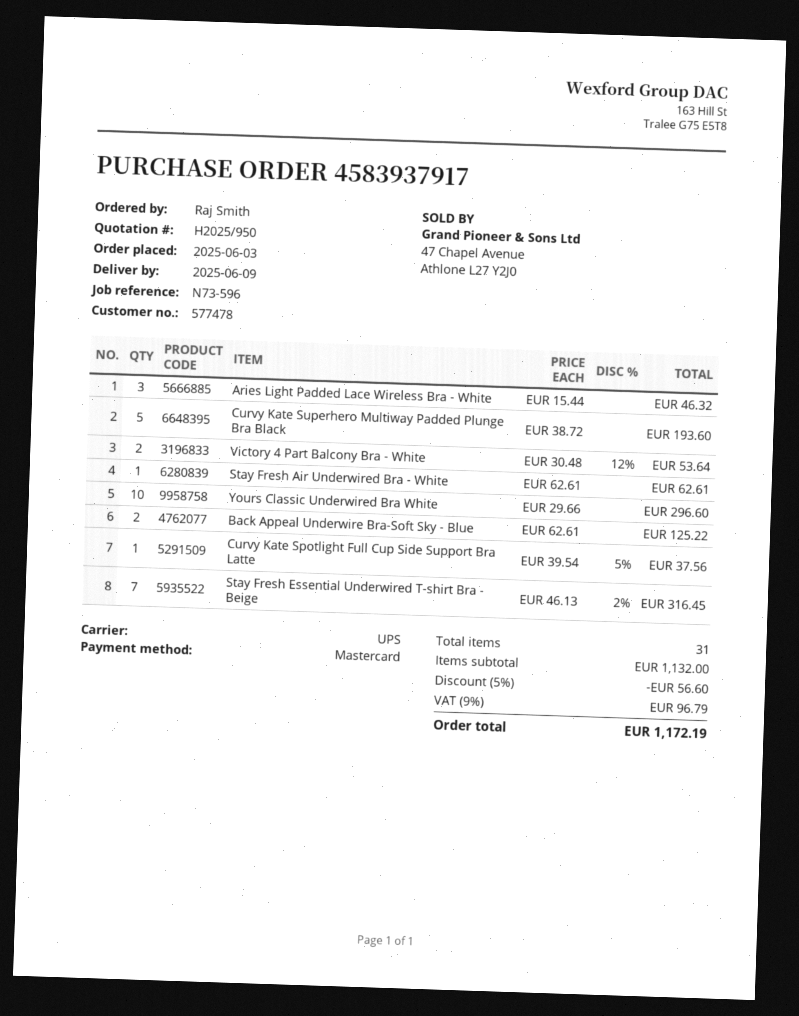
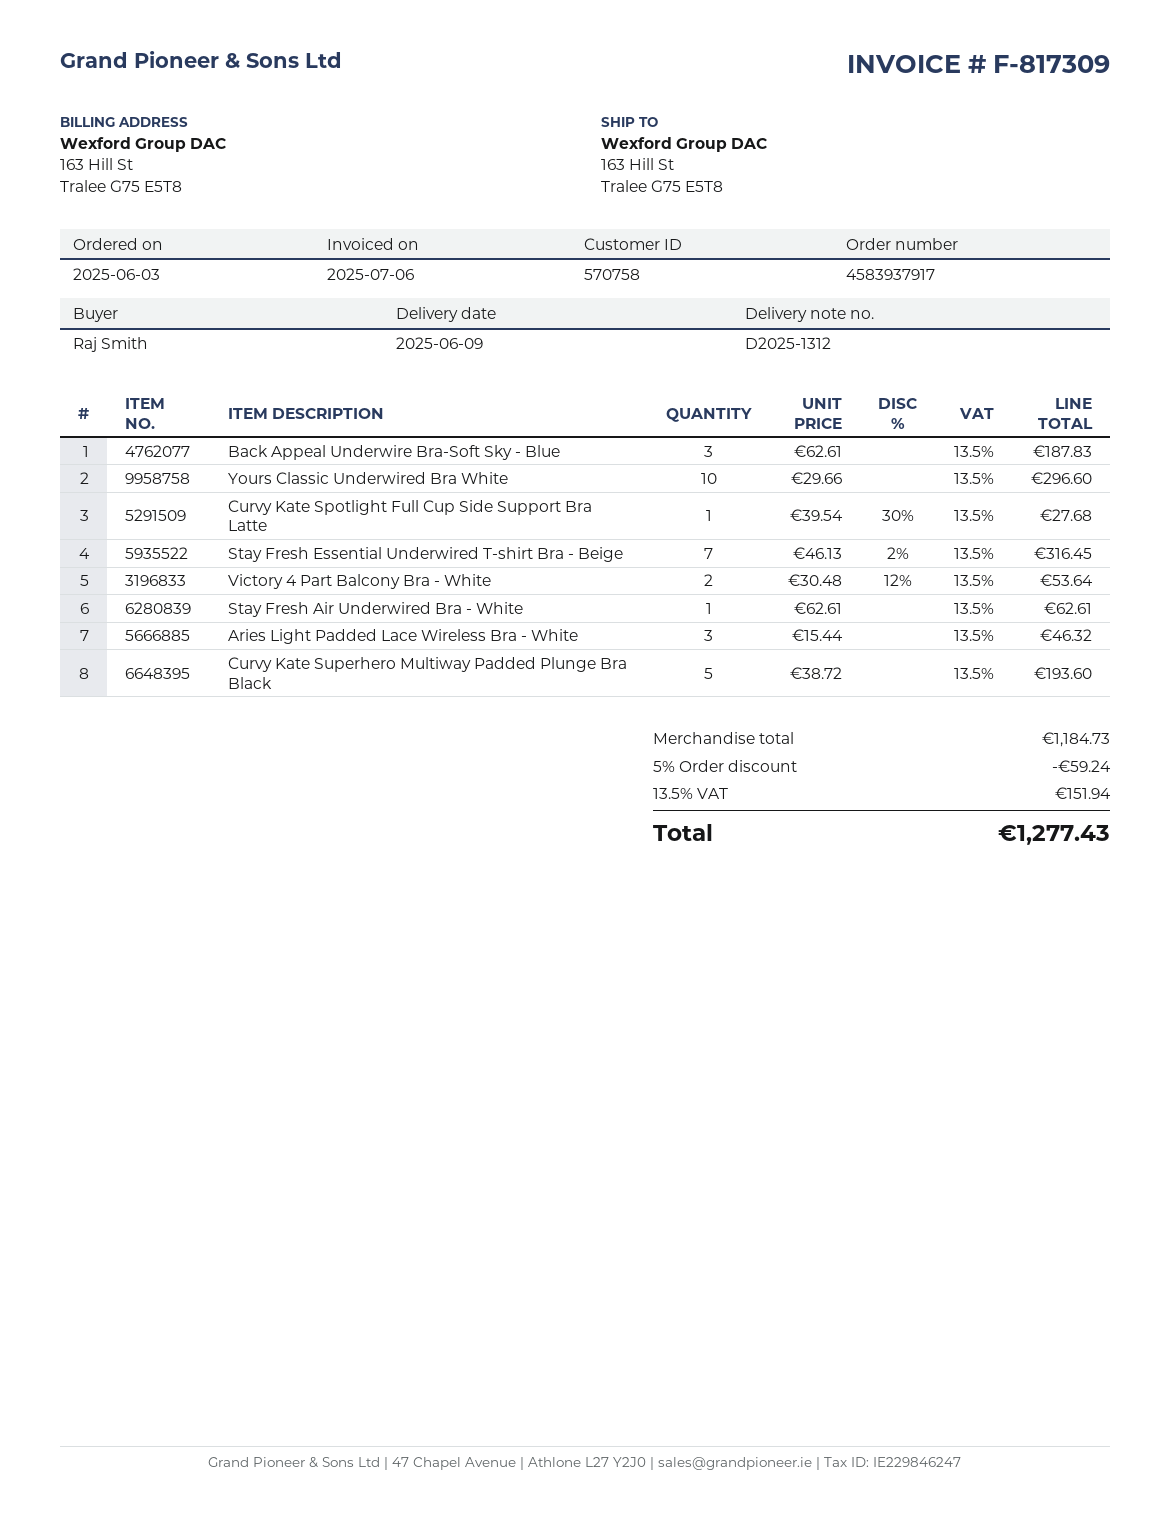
customer number: 577478 -> 570758
Back Appeal Underwire Bra-Soft Sky - Blue: 2 x 62.61 = 125.22 -> 3 x 62.61 = 187.83
Curvy Kate Spotlight Full Cup Side Support Bra Latte: 1 x 39.54 - 5% = 37.56 -> 1 x 39.54 - 30% = 27.68
subtotal: 1132.00 -> 1184.73
discount: 5% = 56.60 -> 5% = 59.24
tax: 9% = 96.79 -> 13.5% = 151.94
total: 1172.19 -> 1277.43

